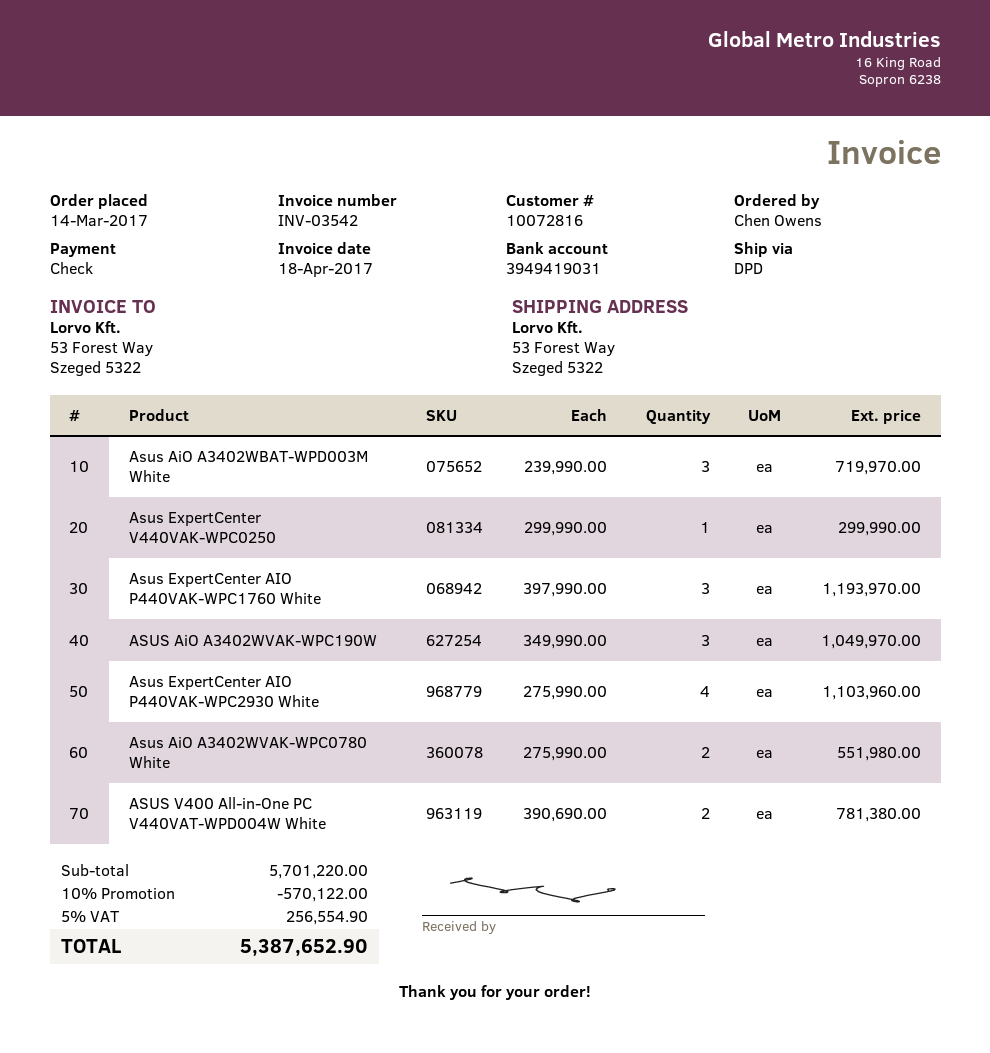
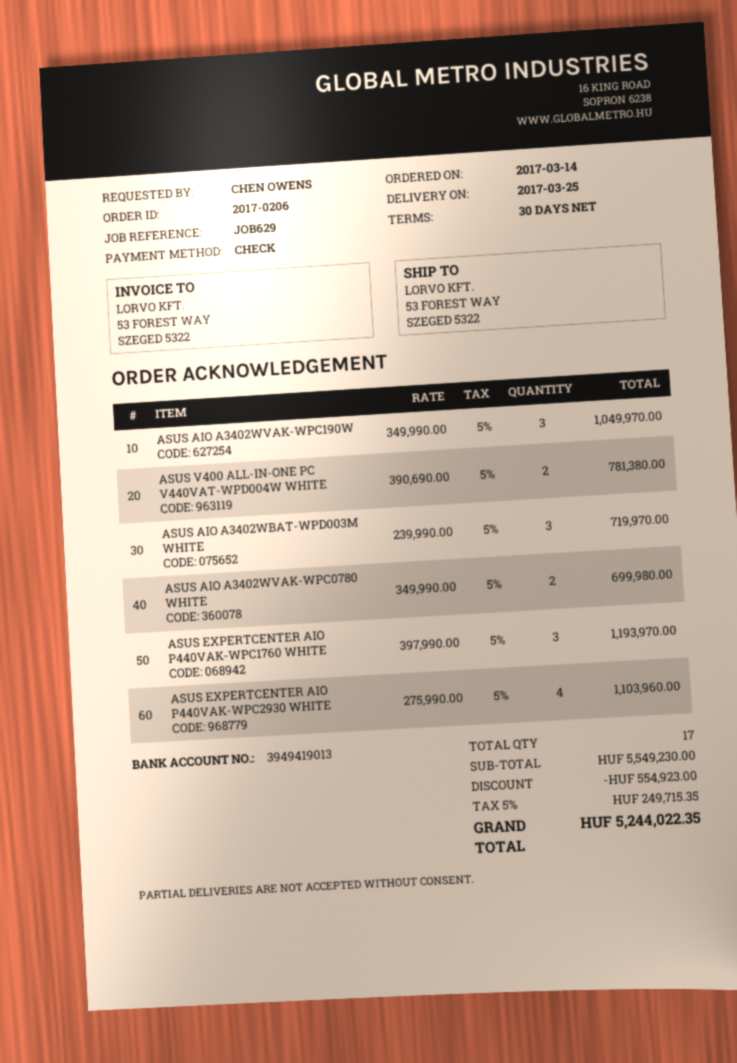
bank account: 3949419031 -> 3949419013
Asus ExpertCenter V440VAK-WPC0250: 1 x 299990.00 = 299990.00 -> none
Asus AiO A3402WVAK-WPC0780 White: 2 x 275990.00 = 551980.00 -> 2 x 349990.00 = 699980.00
subtotal: 5701220.00 -> 5549230.00
discount: 570122.00 -> 554923.00
tax: 5% = 256554.90 -> 5% = 249715.35
total: 5387652.90 -> 5244022.35

